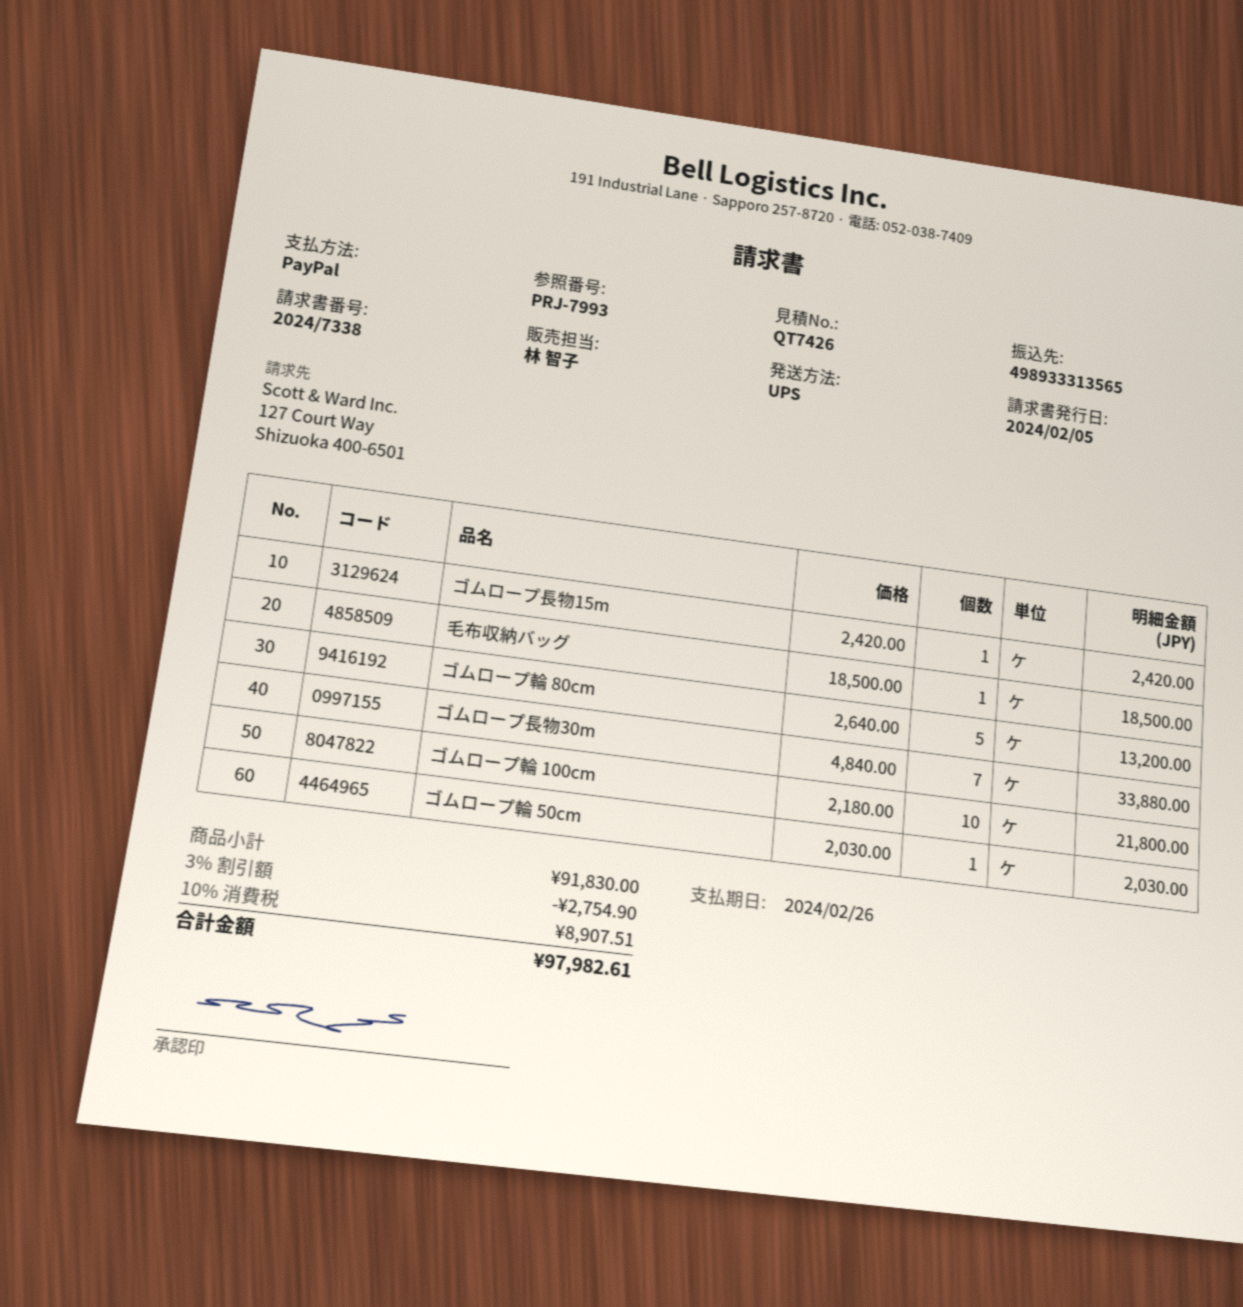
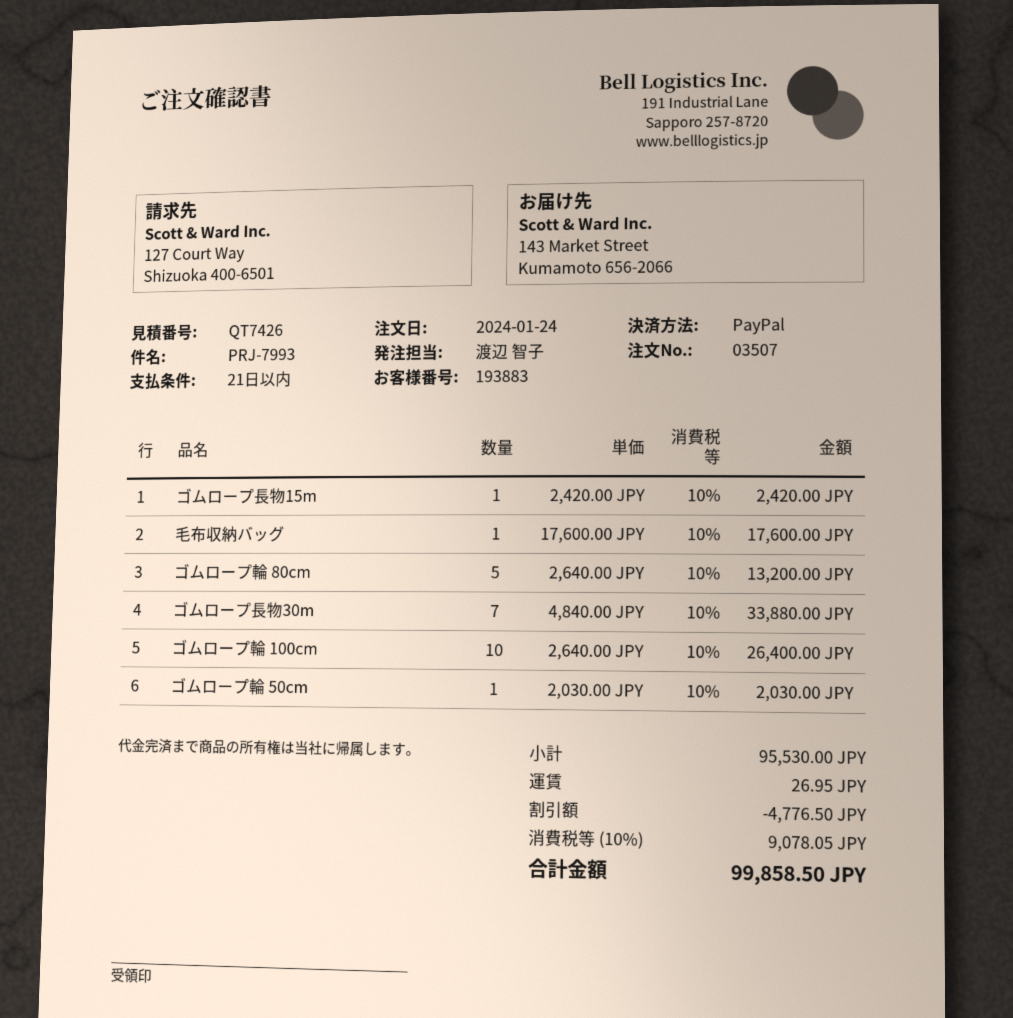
毛布収納バッグ: 1 x 18500.00 = 18500.00 -> 1 x 17600.00 = 17600.00
ゴムロープ輪 100cm: 10 x 2180.00 = 21800.00 -> 10 x 2640.00 = 26400.00
subtotal: 91830.00 -> 95530.00
discount: 2754.90 -> 4776.50
shipping: none -> 26.95
tax: 10% = 8907.51 -> 10% = 9078.05
total: 97982.61 -> 99858.50

